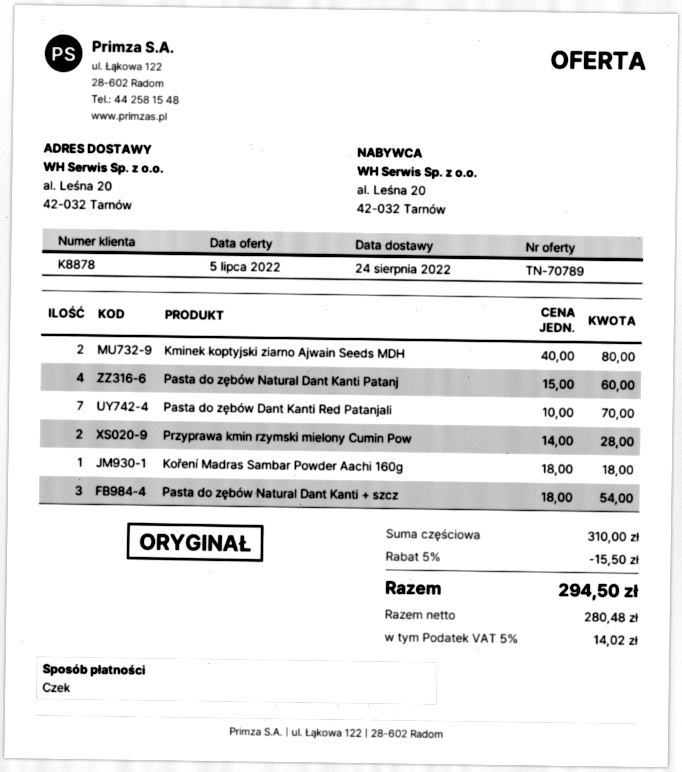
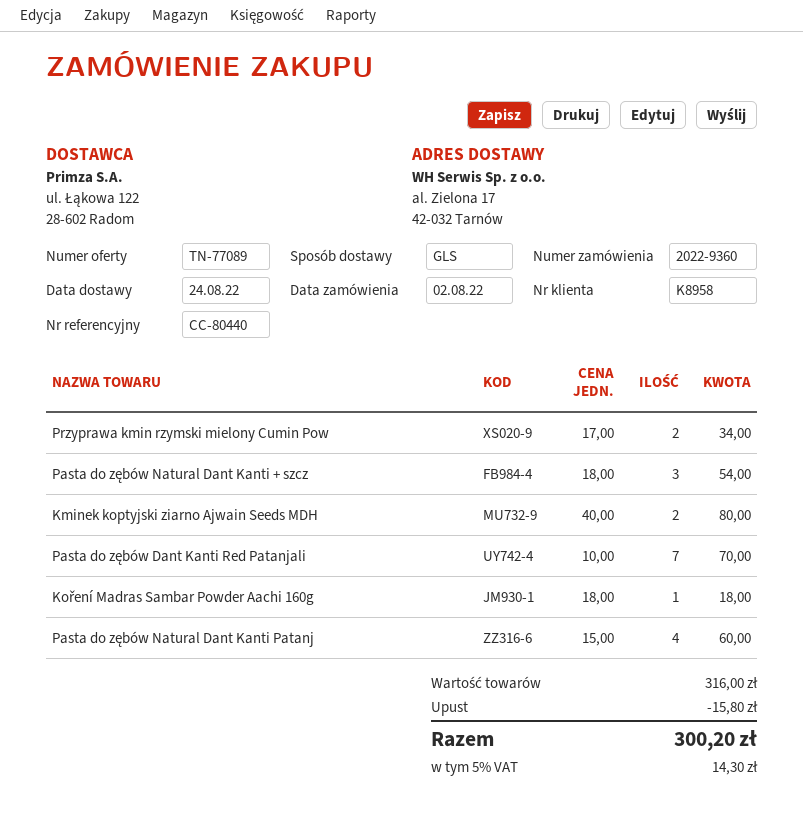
quote number: TN-70789 -> TN-77089
customer number: K8878 -> K8958
ship to: al. Leśna 20, 42-032 Tarnów -> al. Zielona 17, 42-032 Tarnów
Przyprawa kmin rzymski mielony Cumin Pow: 2 x 14.00 = 28.00 -> 2 x 17.00 = 34.00
subtotal: 310.00 -> 316.00
discount: 15.50 -> 15.80
tax: 5% = 14.02 -> 5% = 14.30
total: 294.50 -> 300.20

